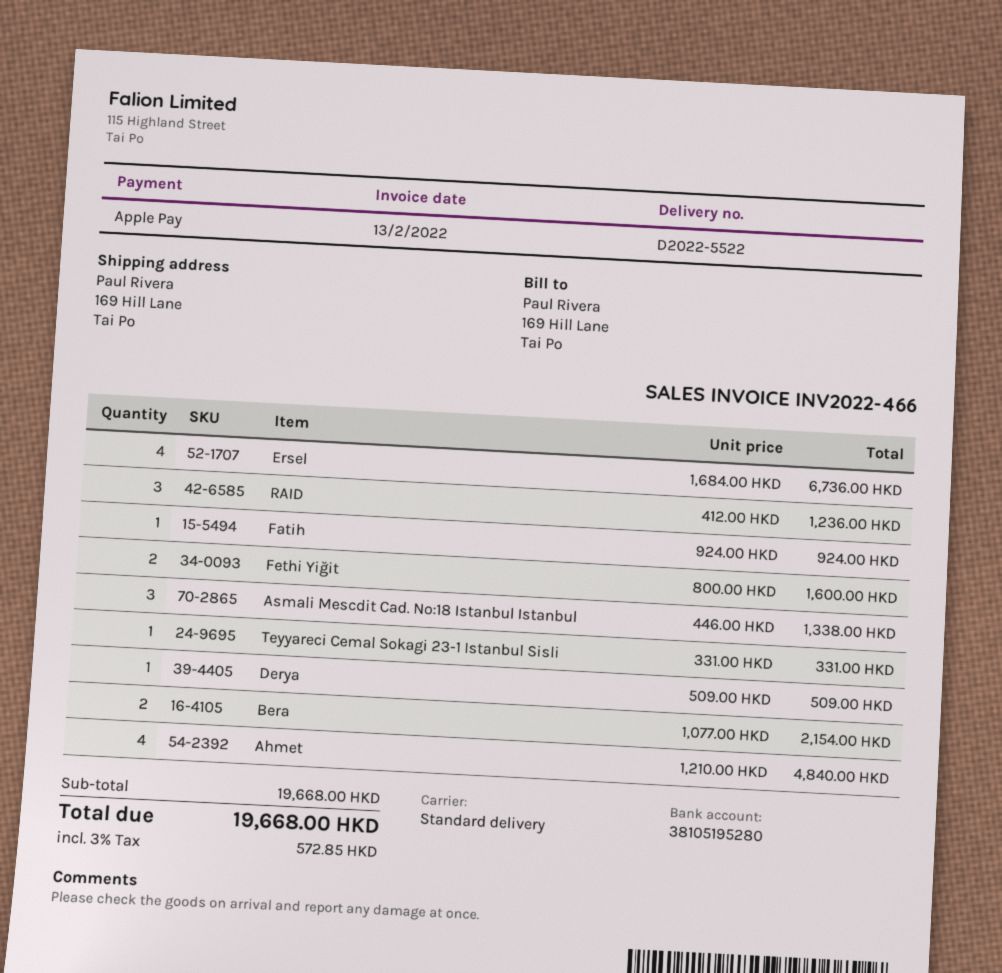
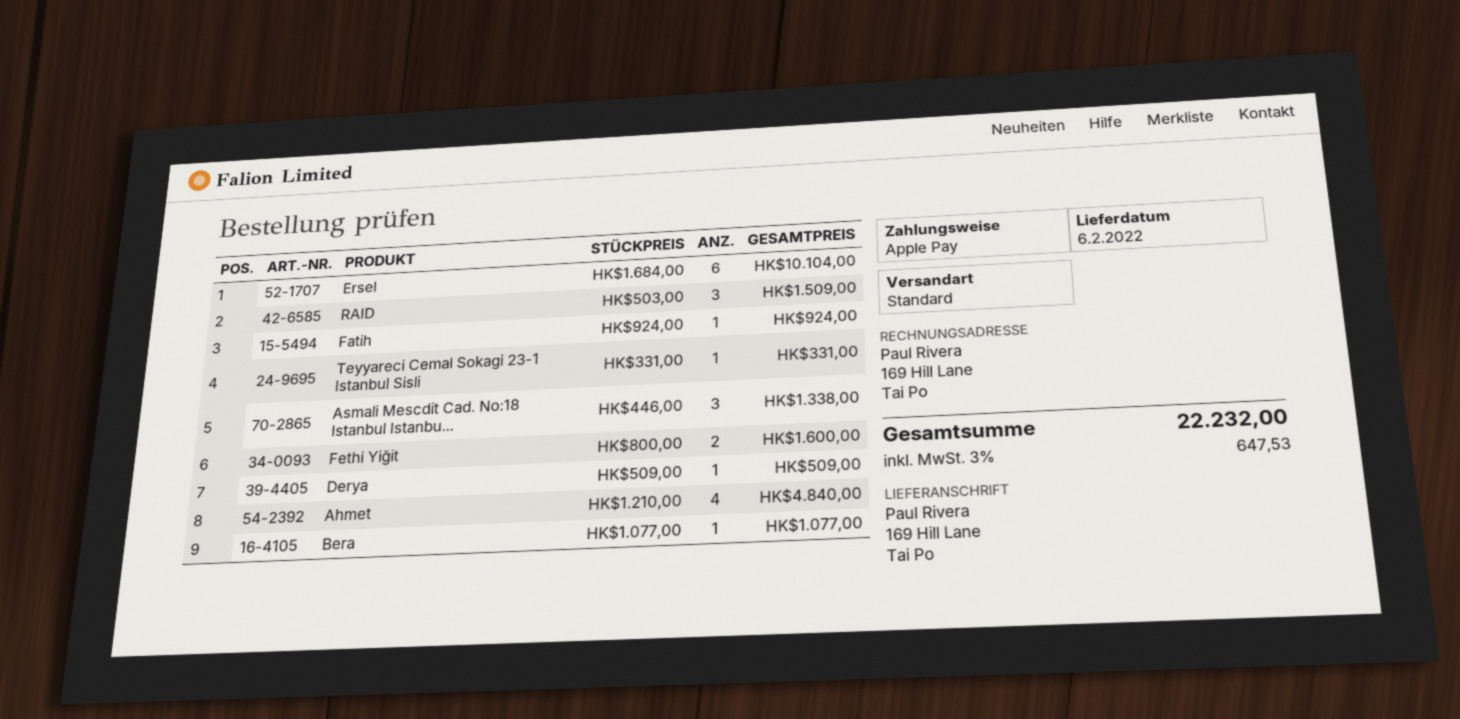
Ersel: 4 x 1684.00 = 6736.00 -> 6 x 1684.00 = 10104.00
RAID: 3 x 412.00 = 1236.00 -> 3 x 503.00 = 1509.00
Bera: 2 x 1077.00 = 2154.00 -> 1 x 1077.00 = 1077.00
tax: 3% = 572.85 -> 3% = 647.53
total: 19668.00 -> 22232.00

